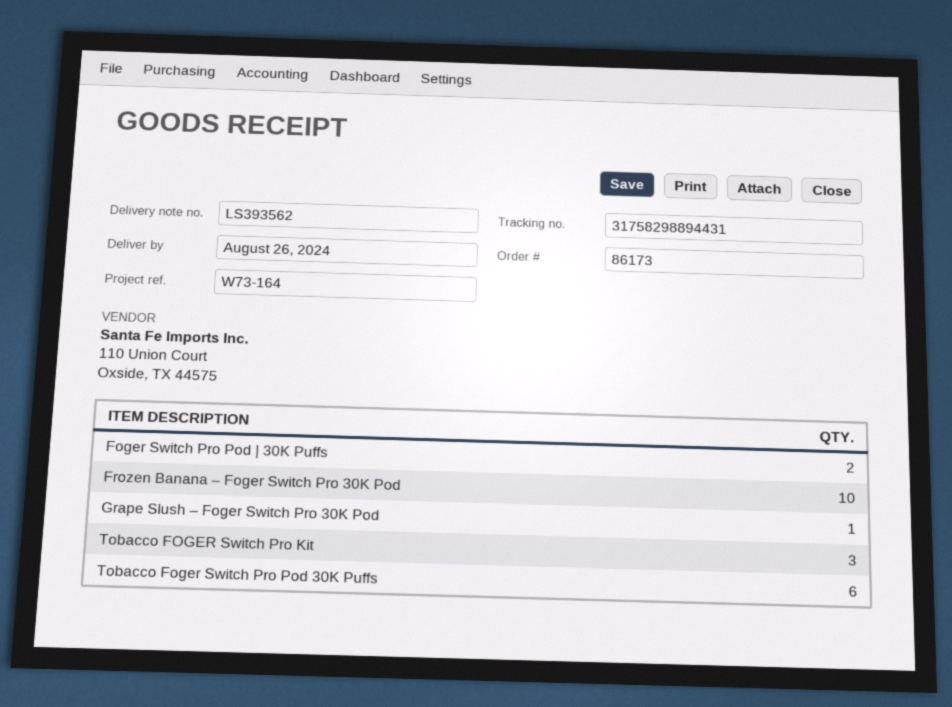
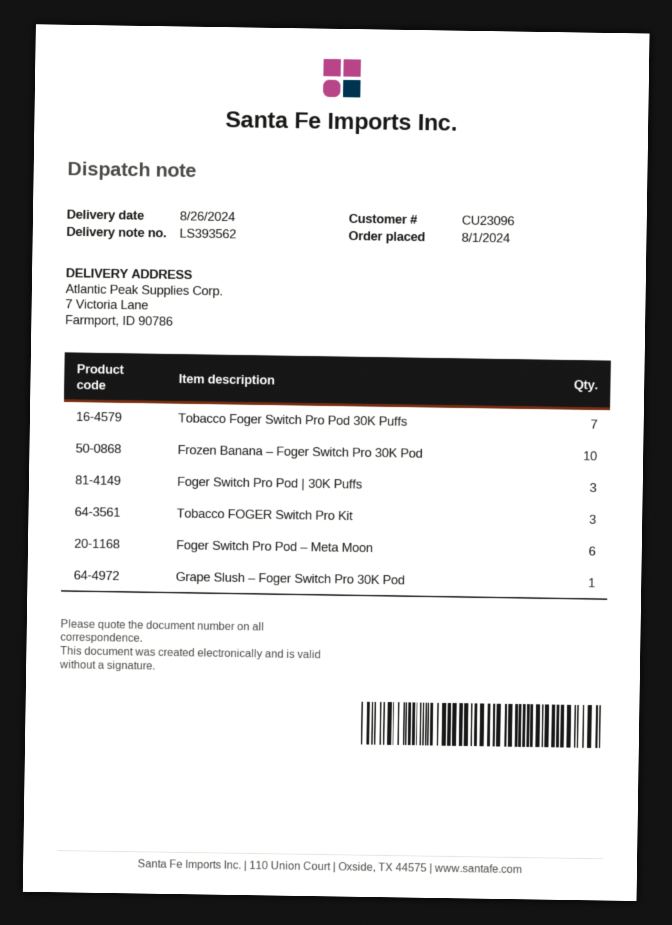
Foger Switch Pro Pod | 30K Puffs: 2 -> 3
Tobacco Foger Switch Pro Pod 30K Puffs: 6 -> 7
Foger Switch Pro Pod – Meta Moon: none -> 6

